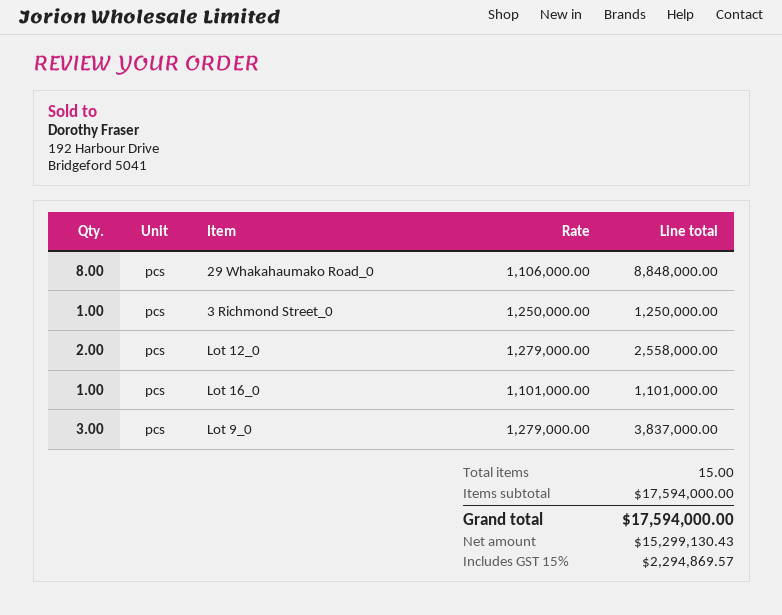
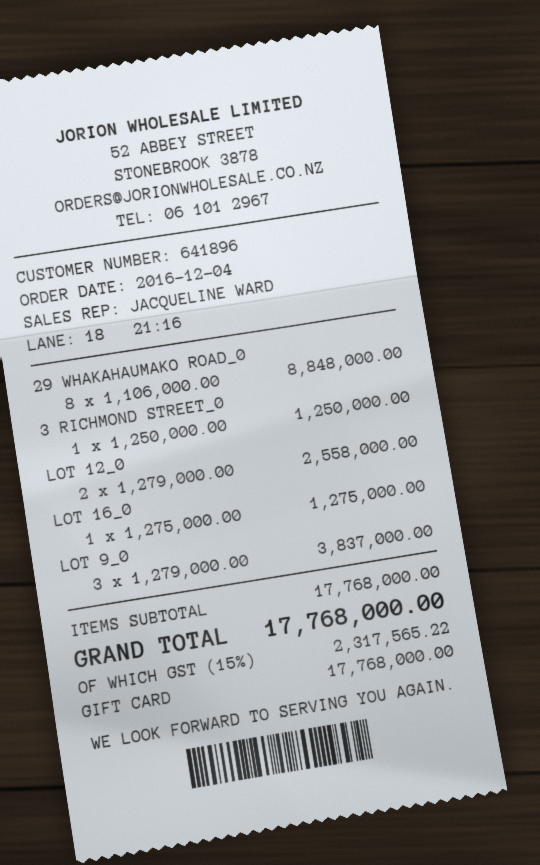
Lot 16_0: 1 x 1101000.00 = 1101000.00 -> 1 x 1275000.00 = 1275000.00
subtotal: 17594000.00 -> 17768000.00
tax: 15% = 2294869.57 -> 15% = 2317565.22
total: 17594000.00 -> 17768000.00

